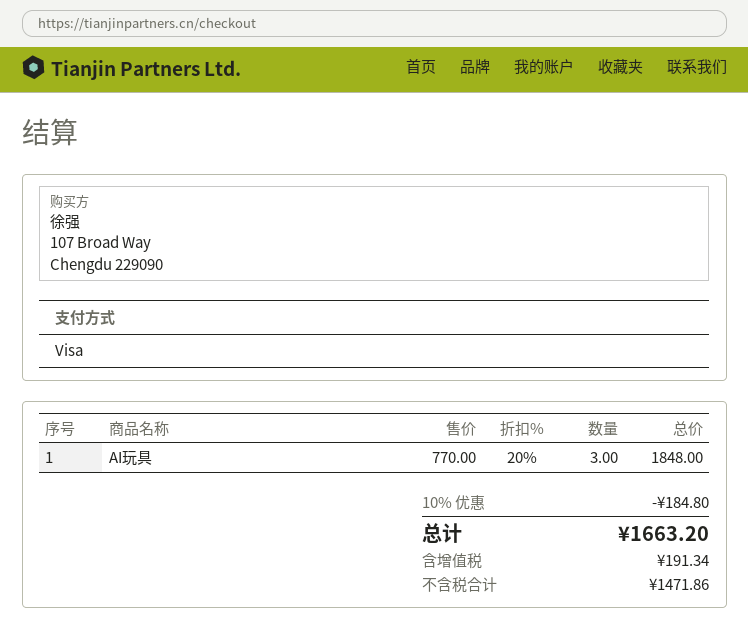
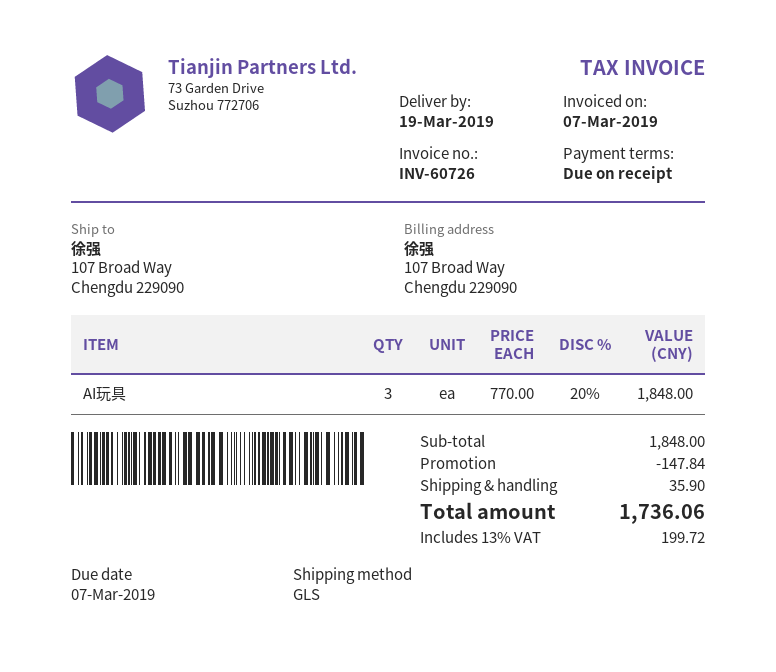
discount: 184.80 -> 147.84
shipping: none -> 35.90
tax: 191.34 -> 199.72
total: 1663.20 -> 1736.06

